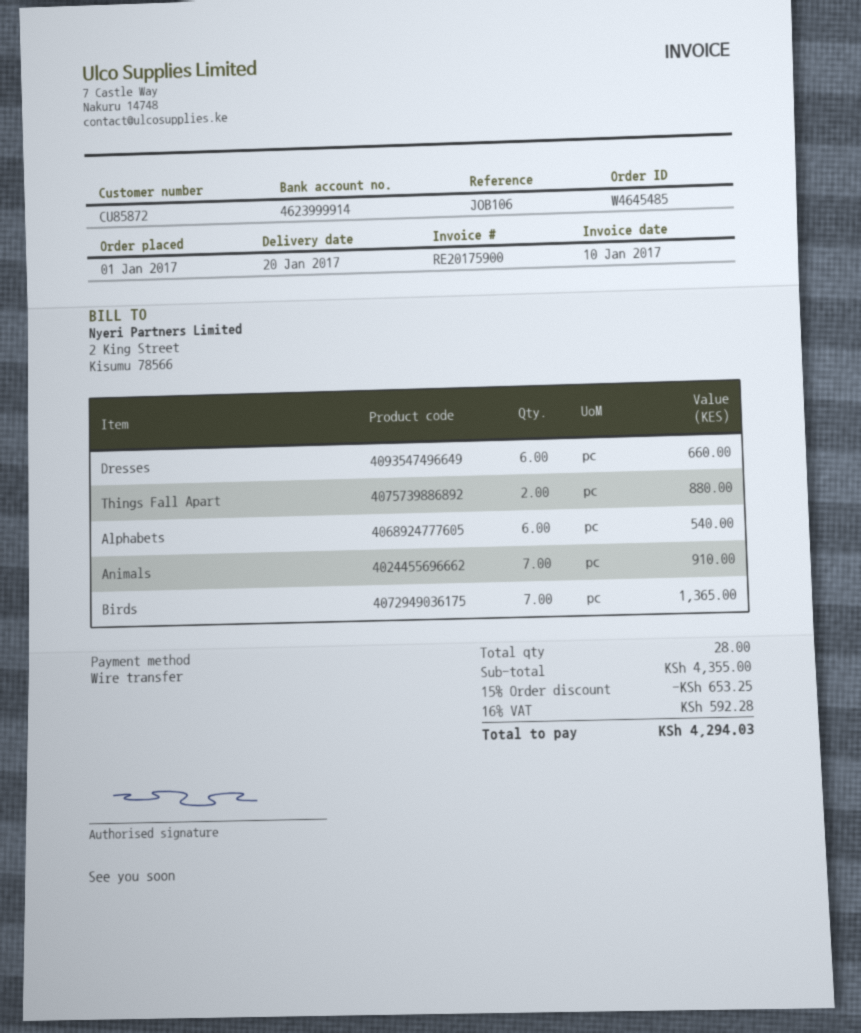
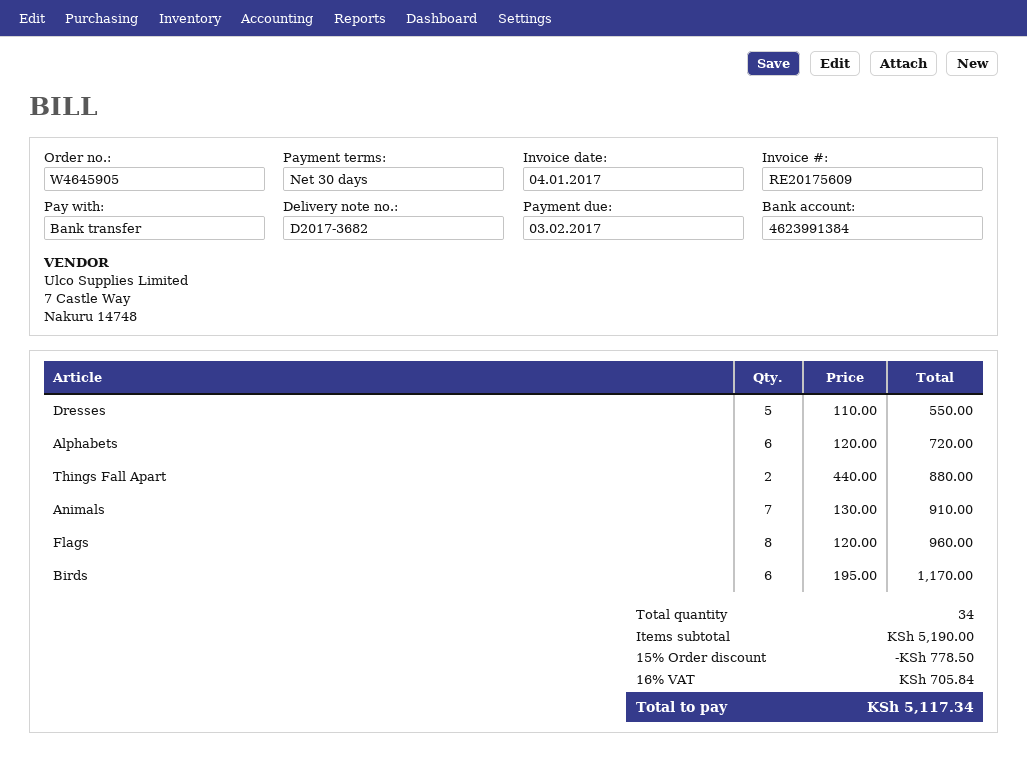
order number: W4645485 -> W4645905
invoice number: RE20175900 -> RE20175609
invoice date: 2017-01-10 -> 2017-01-04
bank account: 4623999914 -> 4623991384
Dresses: 6 for 660.00 -> 5 for 550.00
Alphabets: 6 for 540.00 -> 6 for 720.00
Birds: 7 for 1365.00 -> 6 for 1170.00
Flags: none -> 8 for 960.00
total quantity: 28 -> 34
subtotal: 4355.00 -> 5190.00
discount: 15% = 653.25 -> 15% = 778.50
tax: 16% = 592.28 -> 16% = 705.84
total: 4294.03 -> 5117.34

